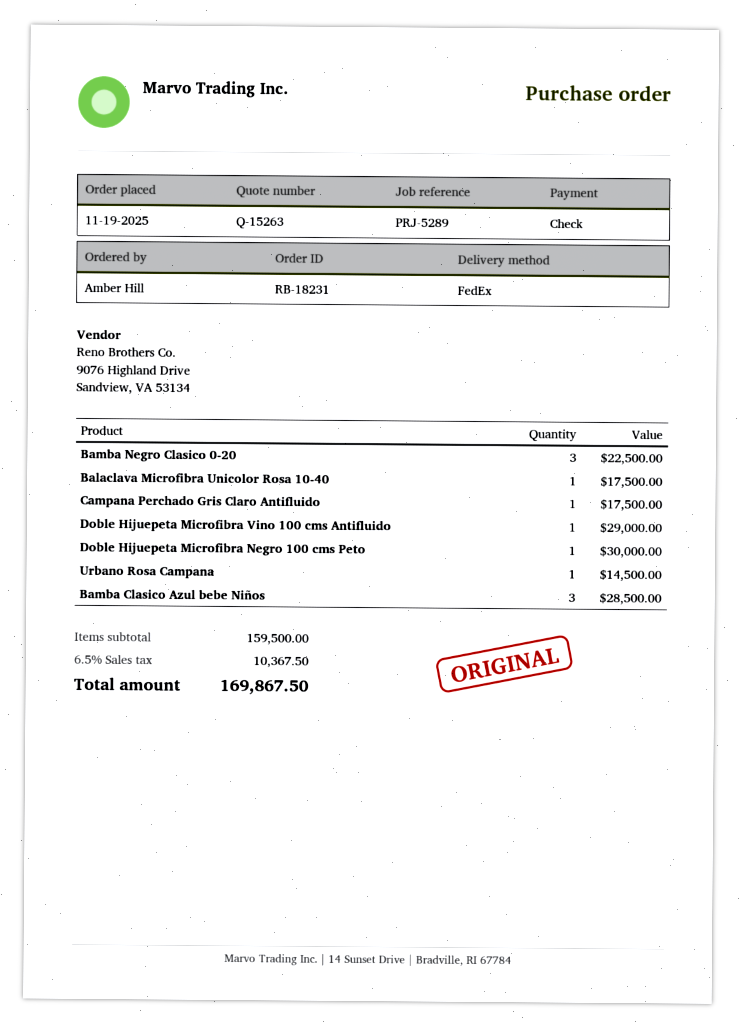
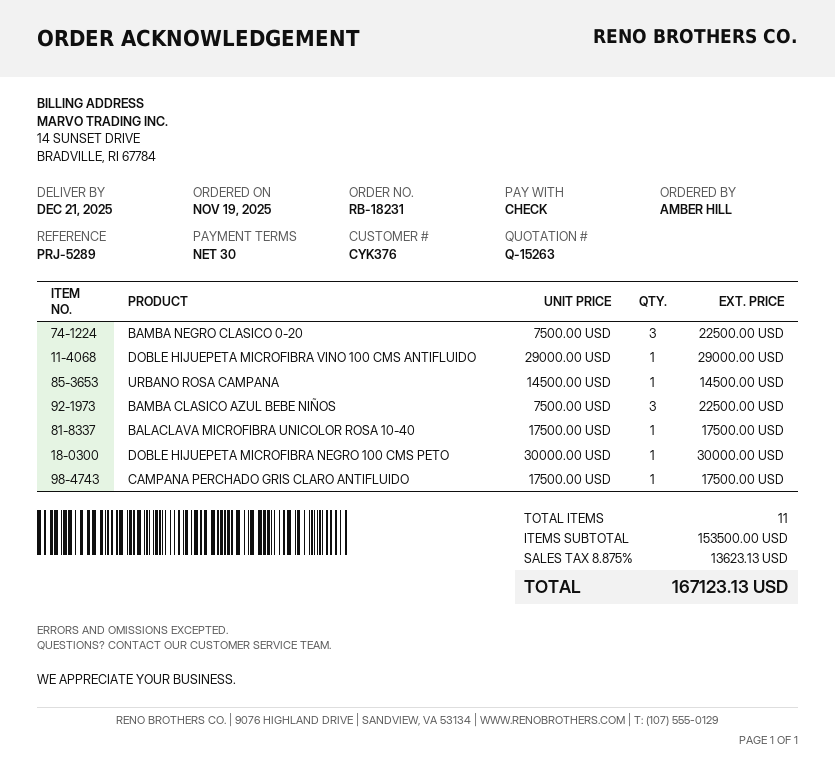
Bamba Clasico Azul bebe Niños: 3 for 28500.00 -> 3 for 22500.00
subtotal: 159500.00 -> 153500.00
tax: 6.5% = 10367.50 -> 8.875% = 13623.13
total: 169867.50 -> 167123.13

